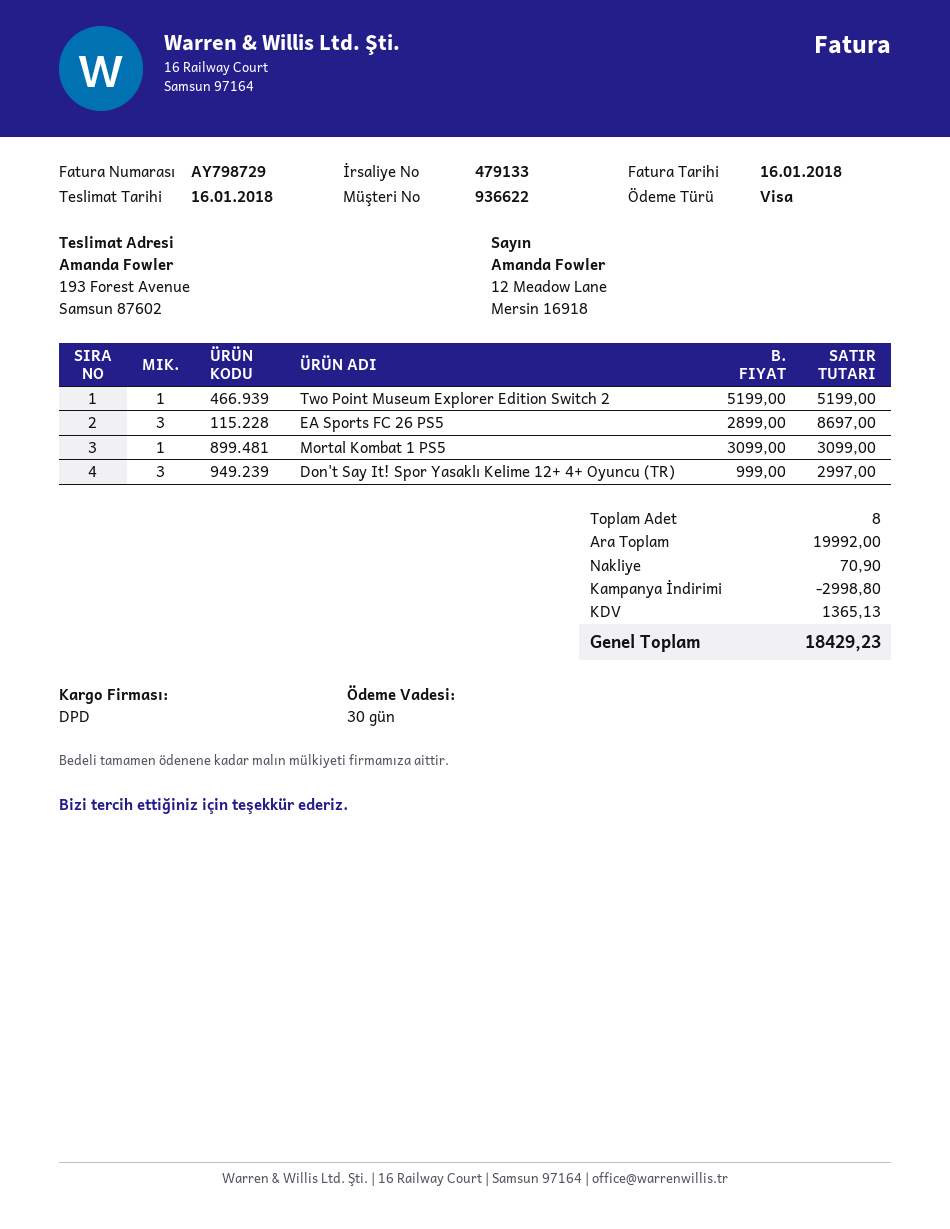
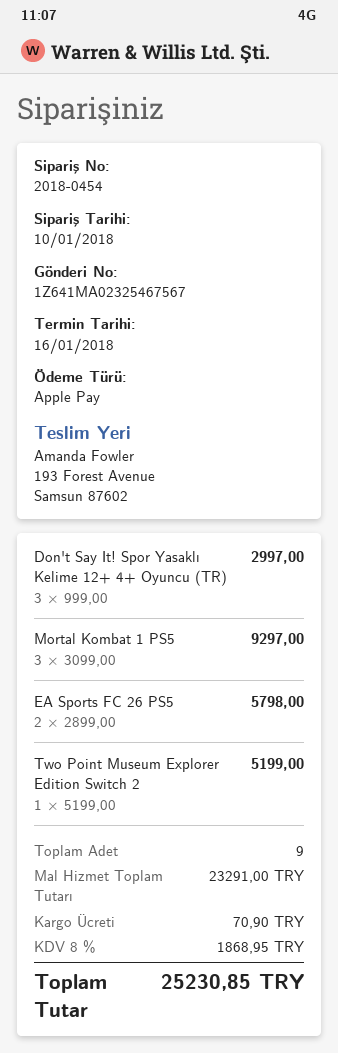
payment method: Visa -> Apple Pay
EA Sports FC 26 PS5: 3 x 2899.00 = 8697.00 -> 2 x 2899.00 = 5798.00
Mortal Kombat 1 PS5: 1 x 3099.00 = 3099.00 -> 3 x 3099.00 = 9297.00
total quantity: 8 -> 9
subtotal: 19992.00 -> 23291.00
discount: 2998.80 -> none
tax: 1365.13 -> 1868.95
total: 18429.23 -> 25230.85

